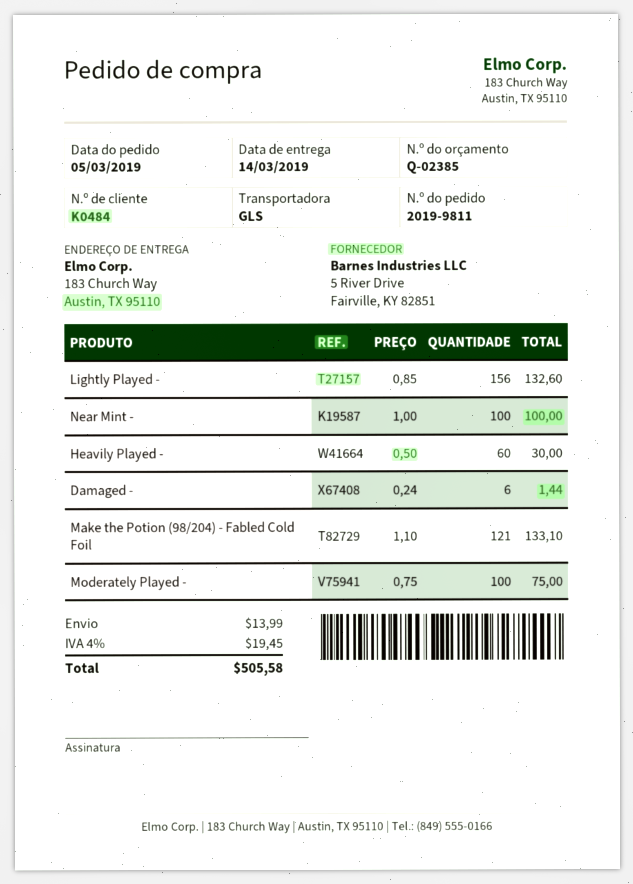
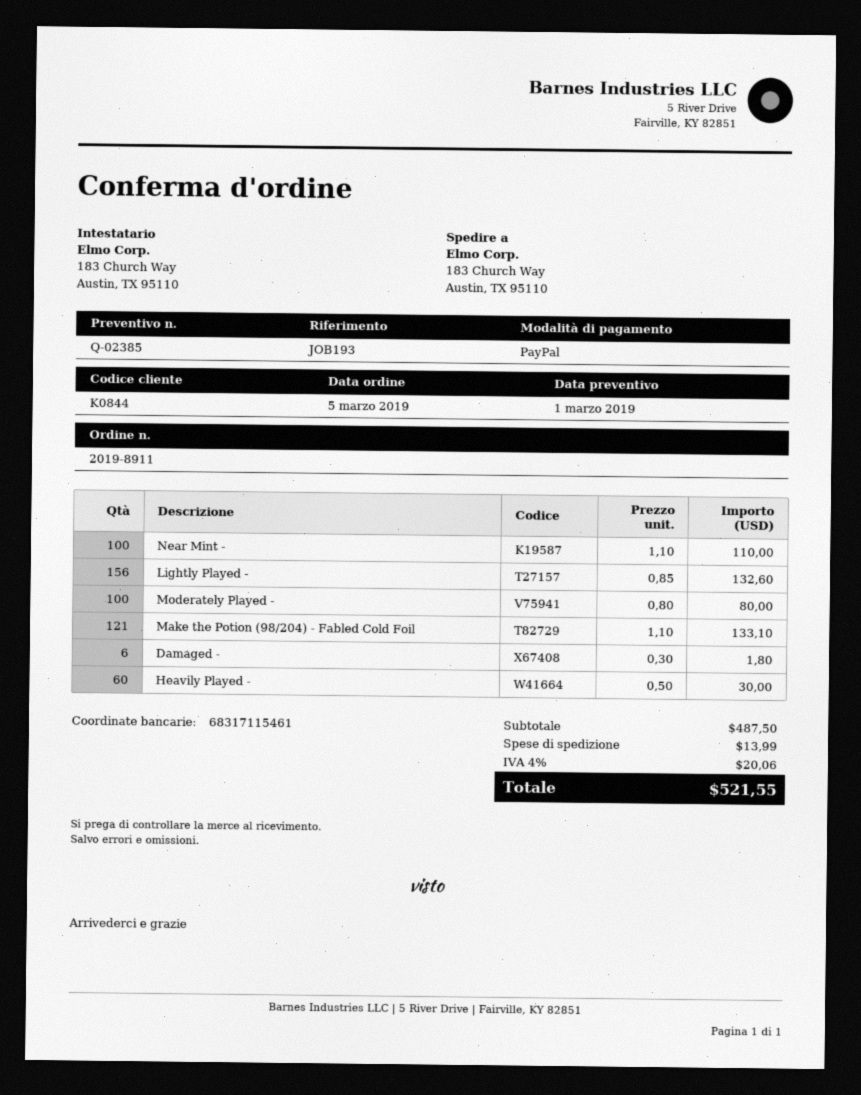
order number: 2019-9811 -> 2019-8911
customer number: K0484 -> K0844
Near Mint -: 100 x 1.00 = 100.00 -> 100 x 1.10 = 110.00
Damaged -: 6 x 0.24 = 1.44 -> 6 x 0.30 = 1.80
Moderately Played -: 100 x 0.75 = 75.00 -> 100 x 0.80 = 80.00
tax: 4% = 19.45 -> 4% = 20.06
total: 505.58 -> 521.55

